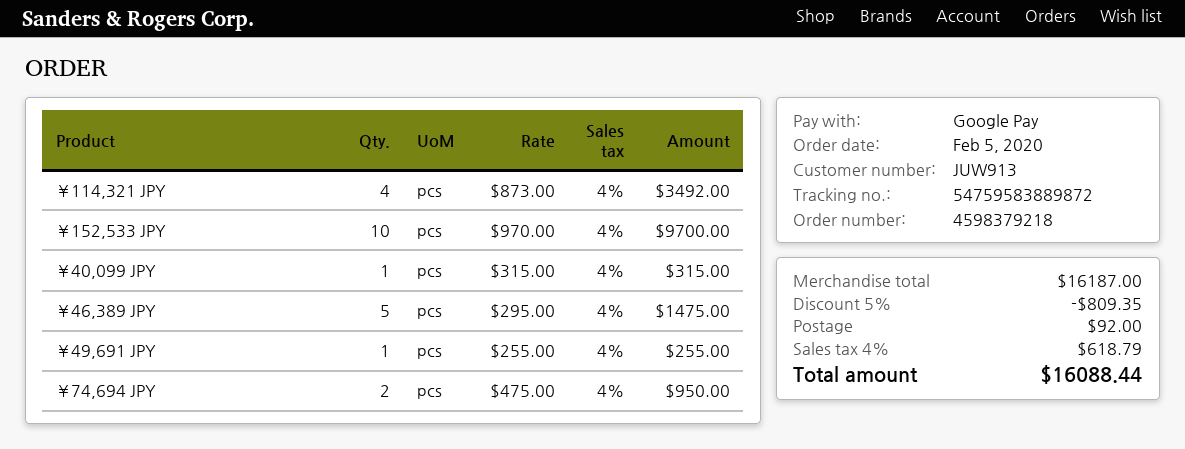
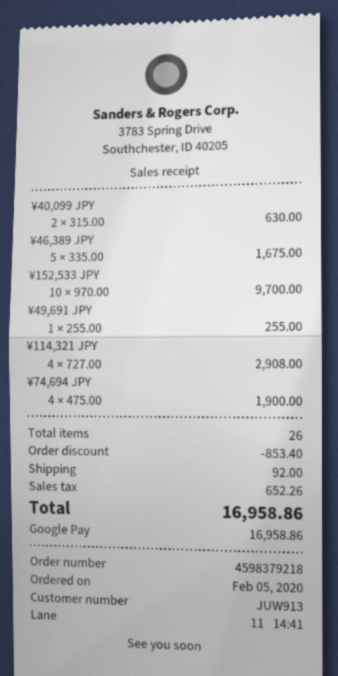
¥114,321 JPY: 4 x 873.00 = 3492.00 -> 4 x 727.00 = 2908.00
¥40,099 JPY: 1 x 315.00 = 315.00 -> 2 x 315.00 = 630.00
¥46,389 JPY: 5 x 295.00 = 1475.00 -> 5 x 335.00 = 1675.00
¥74,694 JPY: 2 x 475.00 = 950.00 -> 4 x 475.00 = 1900.00
discount: 809.35 -> 853.40
tax: 618.79 -> 652.26
total: 16088.44 -> 16958.86

